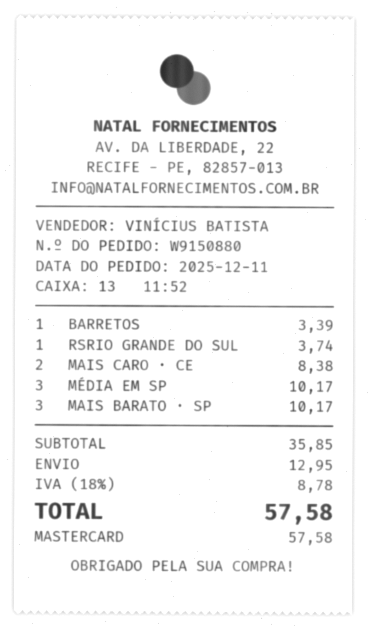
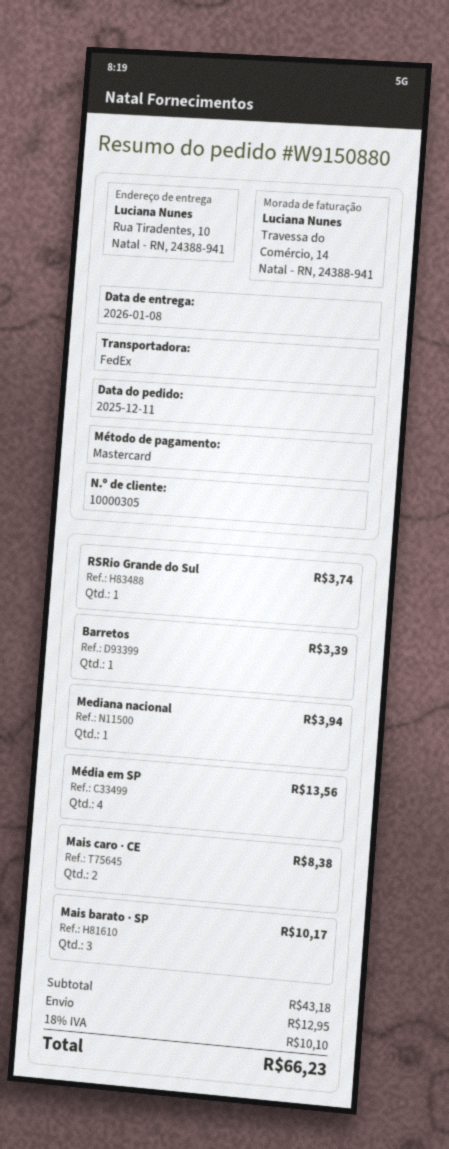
MÉDIA EM SP: 3 for 10.17 -> 4 for 13.56
Mediana nacional: none -> 1 for 3.94
subtotal: 35.85 -> 43.18
tax: 18% = 8.78 -> 18% = 10.10
total: 57.58 -> 66.23

